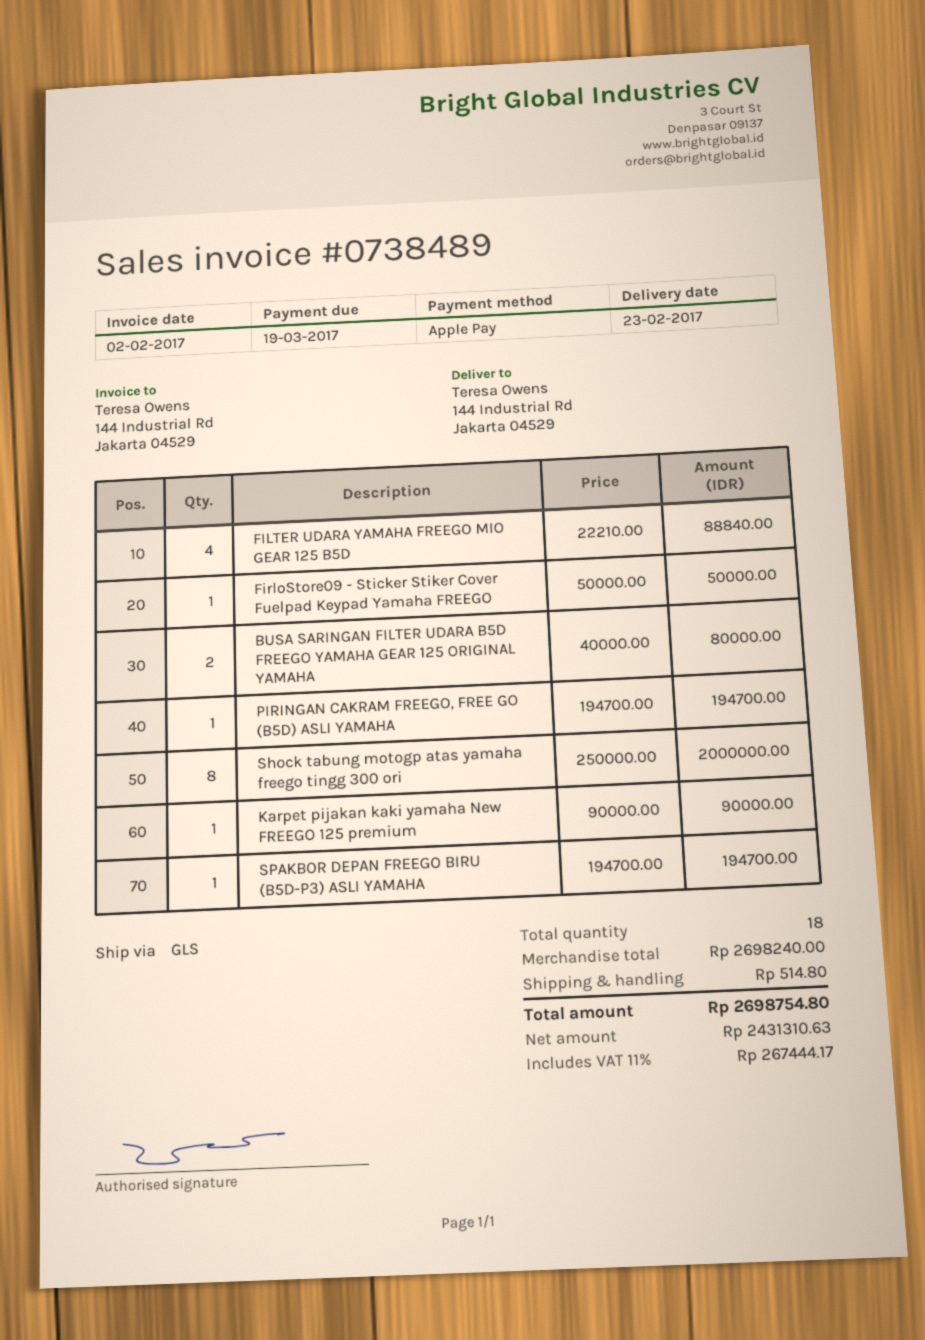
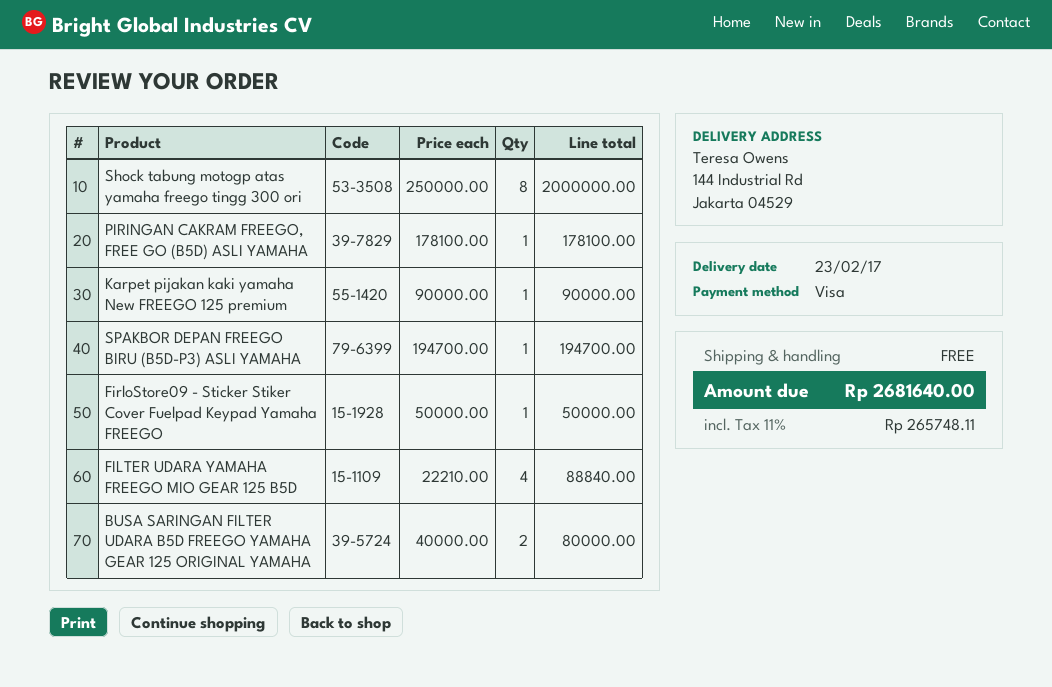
payment method: Apple Pay -> Visa
PIRINGAN CAKRAM FREEGO, FREE GO (B5D) ASLI YAMAHA: 1 x 194700.00 = 194700.00 -> 1 x 178100.00 = 178100.00
shipping: 514.80 -> 0.00
tax: 11% = 267444.17 -> 11% = 265748.11
total: 2698754.80 -> 2681640.00

